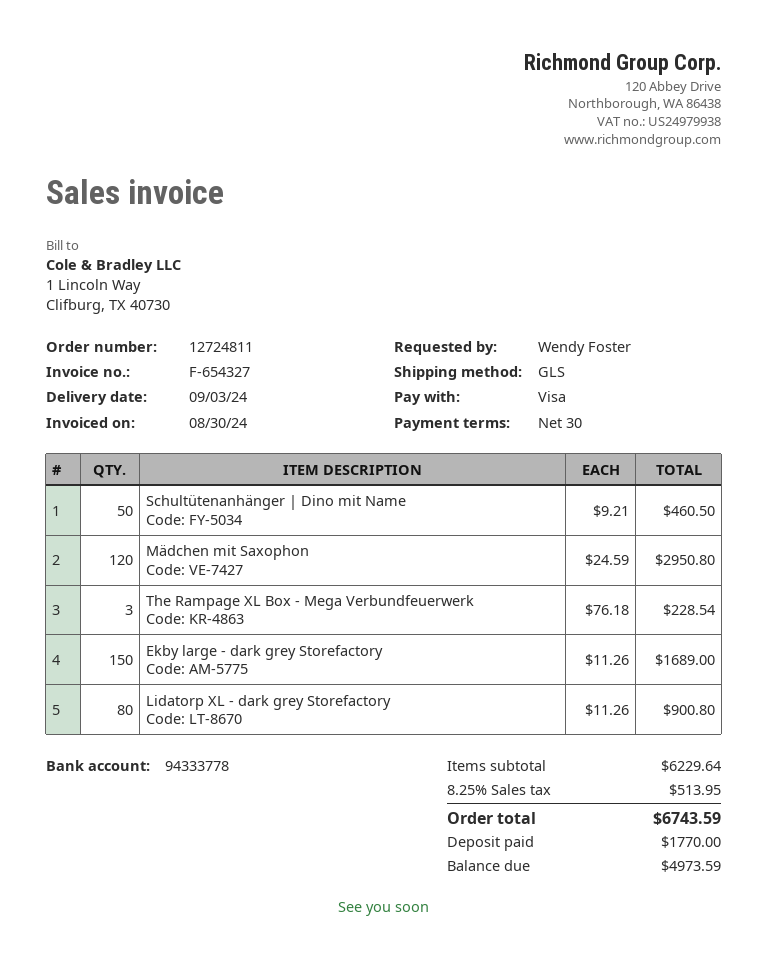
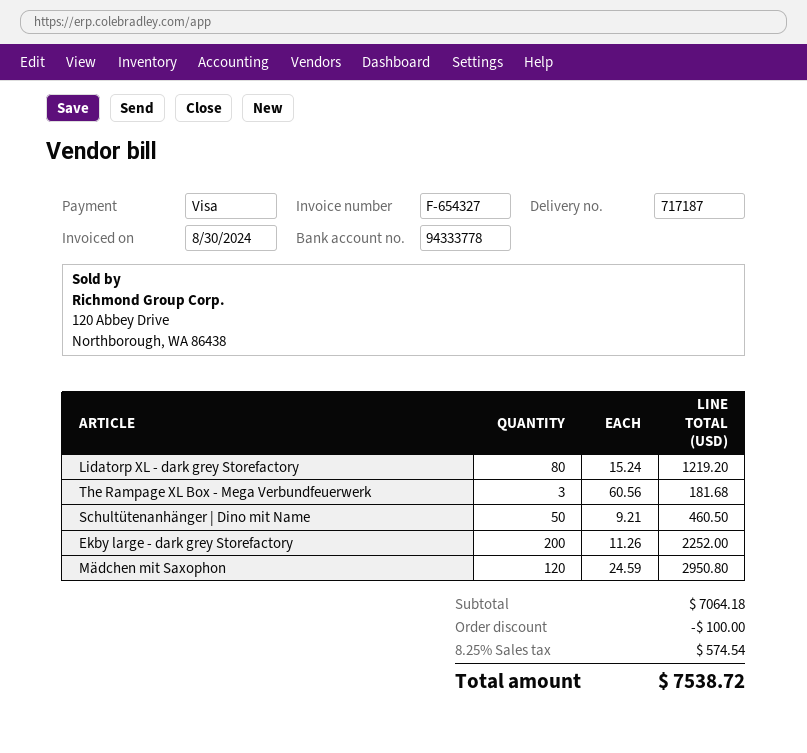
The Rampage XL Box - Mega Verbundfeuerwerk: 3 x 76.18 = 228.54 -> 3 x 60.56 = 181.68
Ekby large - dark grey Storefactory: 150 x 11.26 = 1689.00 -> 200 x 11.26 = 2252.00
Lidatorp XL - dark grey Storefactory: 80 x 11.26 = 900.80 -> 80 x 15.24 = 1219.20
subtotal: 6229.64 -> 7064.18
discount: none -> 100.00
tax: 8.25% = 513.95 -> 8.25% = 574.54
total: 6743.59 -> 7538.72

